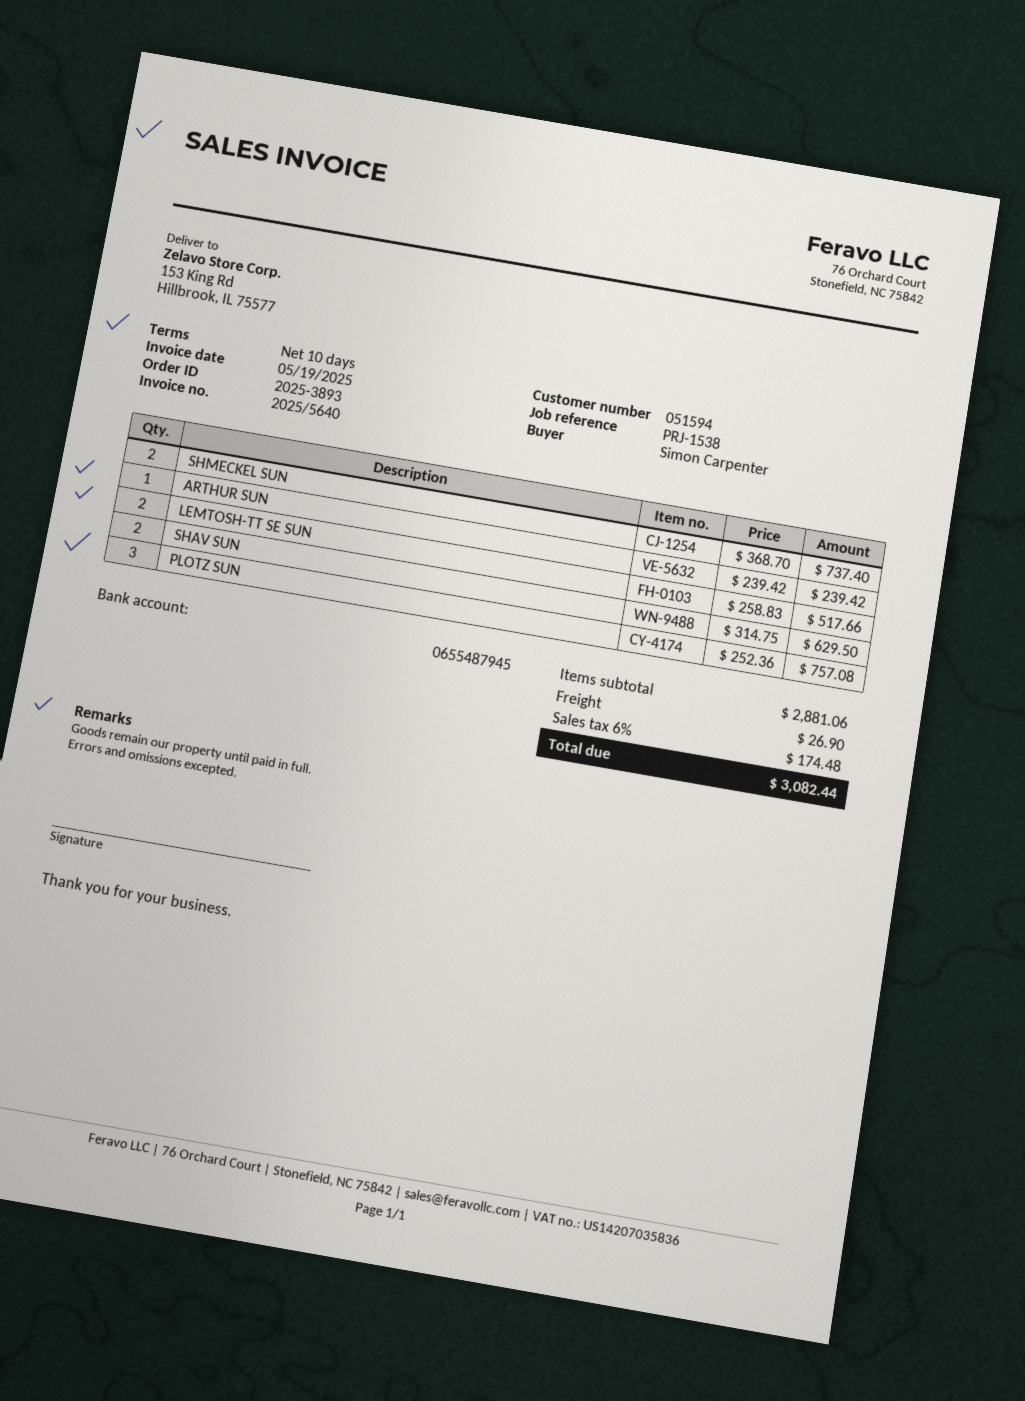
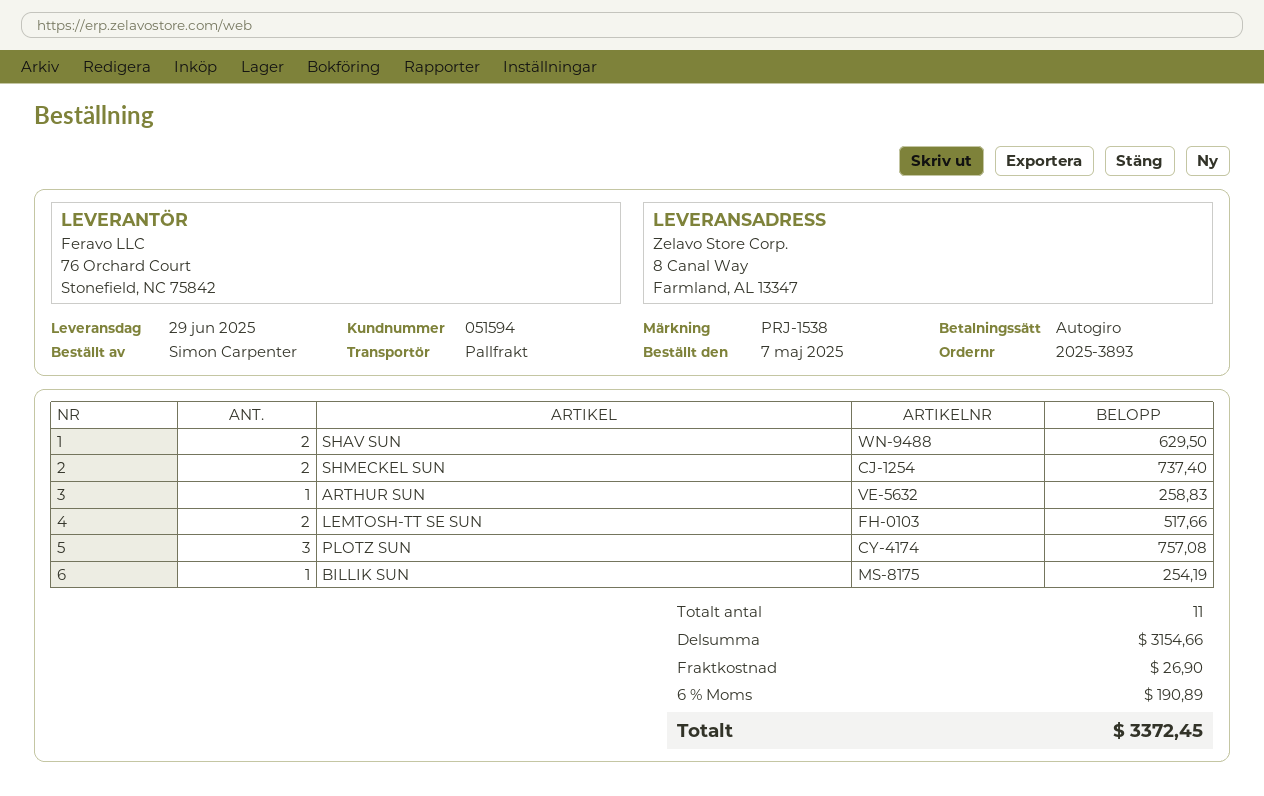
ship to: 153 King Rd, Hillbrook, IL 75577 -> 8 Canal Way, Farmland, AL 13347
ARTHUR SUN: 1 for 239.42 -> 1 for 258.83
BILLIK SUN: none -> 1 for 254.19
subtotal: 2881.06 -> 3154.66
tax: 6% = 174.48 -> 6% = 190.89
total: 3082.44 -> 3372.45

